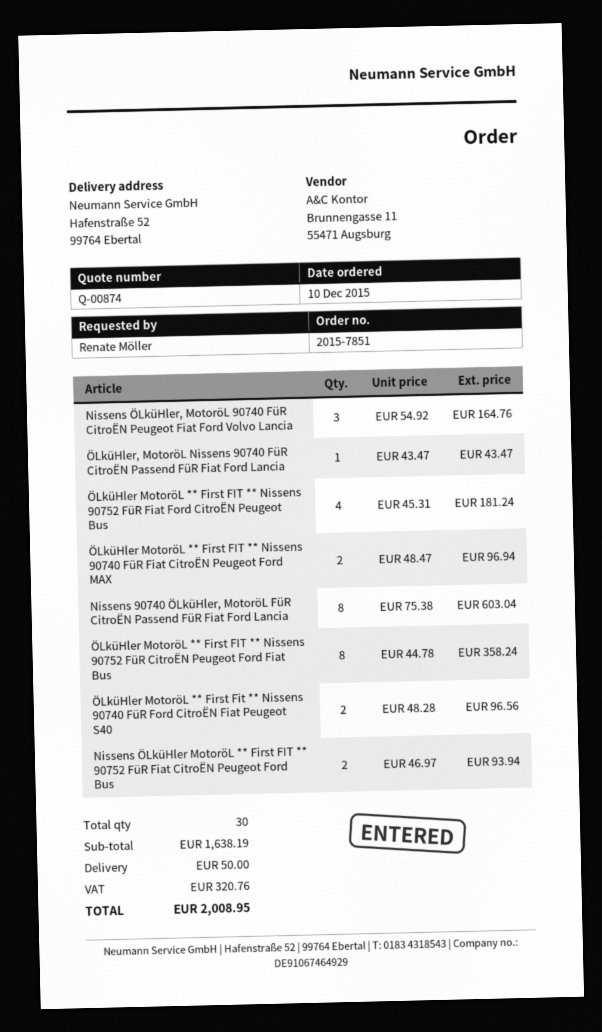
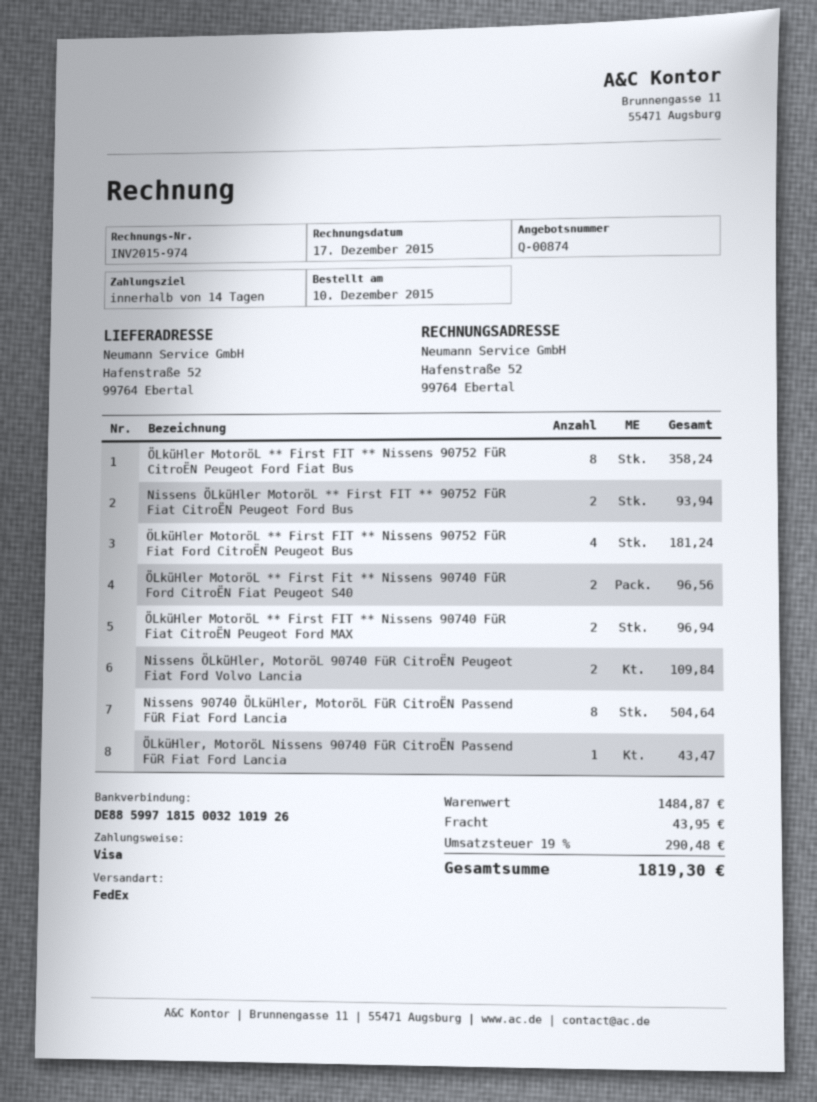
Nissens ÖLküHler, MotoröL 90740 FüR CitroËN Peugeot Fiat Ford Volvo Lancia: 3 for 164.76 -> 2 for 109.84
Nissens 90740 ÖLküHler, MotoröL FüR CitroËN Passend FüR Fiat Ford Lancia: 8 for 603.04 -> 8 for 504.64
subtotal: 1638.19 -> 1484.87
shipping: 50.00 -> 43.95
tax: 320.76 -> 290.48
total: 2008.95 -> 1819.30

